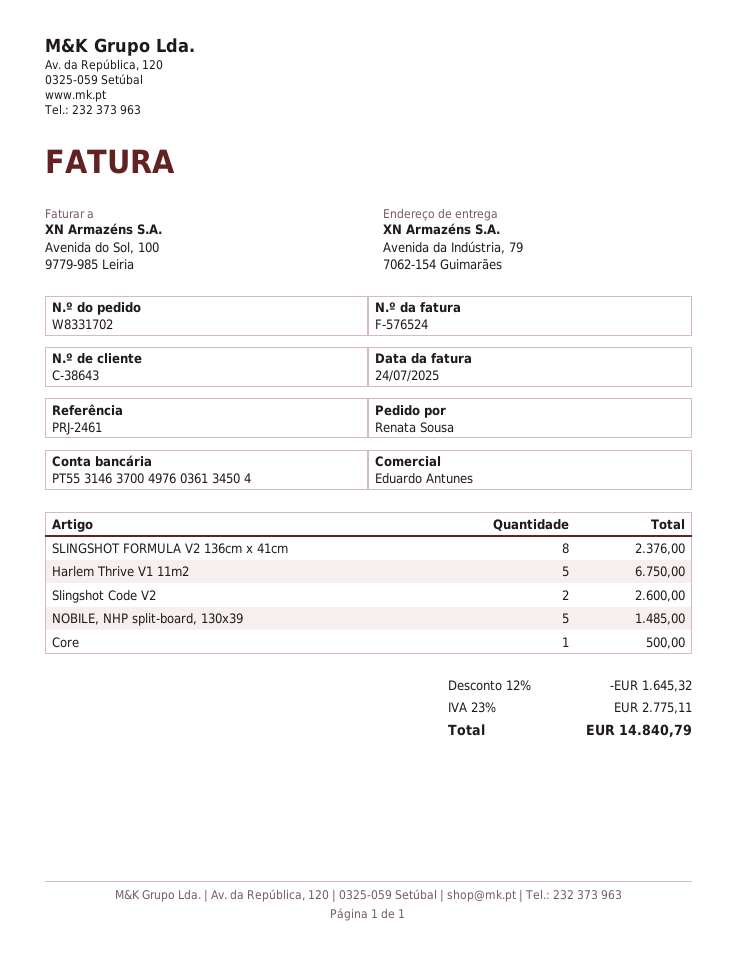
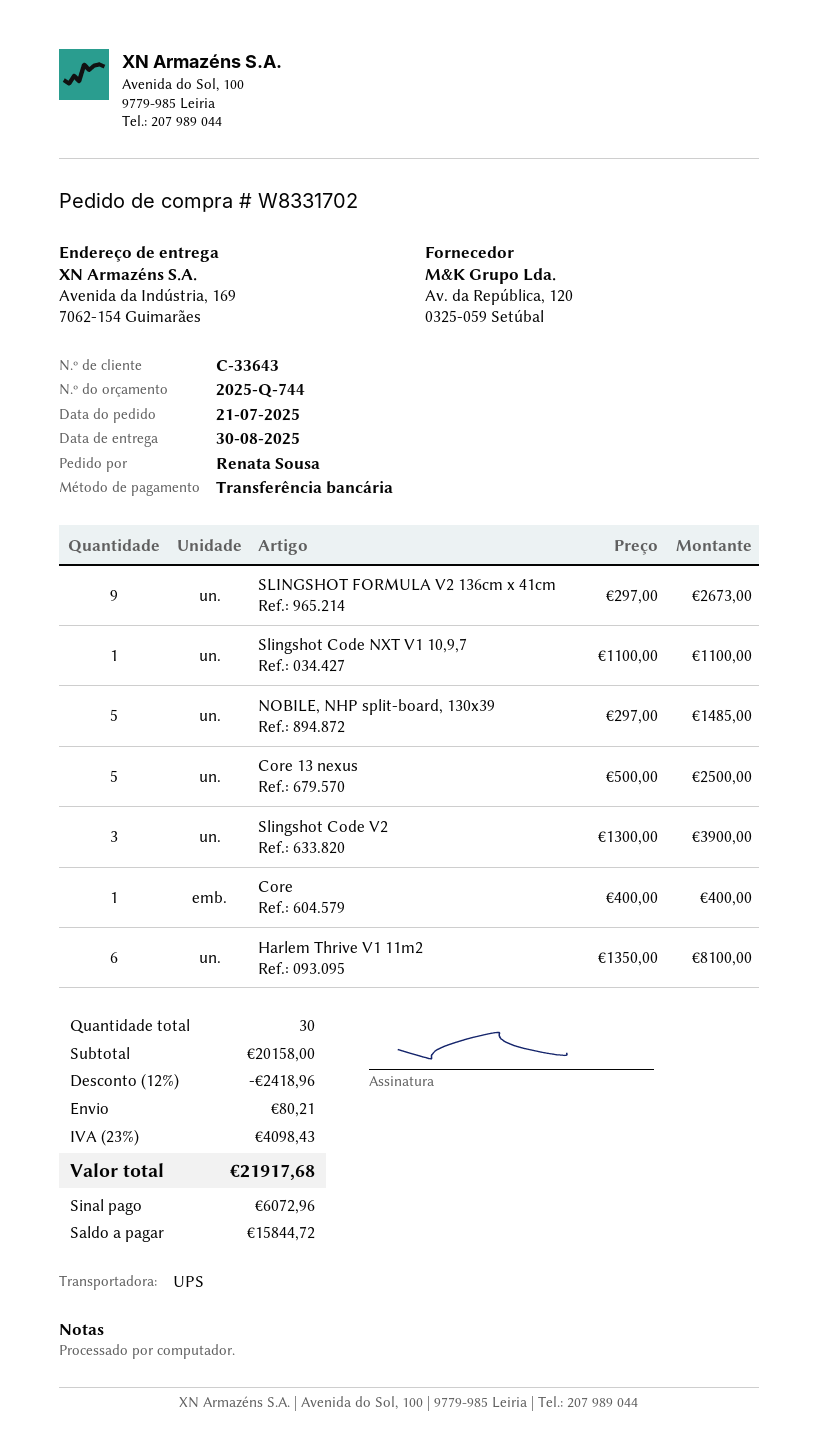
customer number: C-38643 -> C-33643
ship to: Avenida da Indústria, 79, 7062-154 Guimarães -> Avenida da Indústria, 169, 7062-154 Guimarães
SLINGSHOT FORMULA V2 136cm x 41cm: 8 for 2376.00 -> 9 for 2673.00
Harlem Thrive V1 11m2: 5 for 6750.00 -> 6 for 8100.00
Slingshot Code V2: 2 for 2600.00 -> 3 for 3900.00
Core: 1 for 500.00 -> 1 for 400.00
Slingshot Code NXT V1 10,9,7: none -> 1 for 1100.00
Core 13 nexus: none -> 5 for 2500.00
discount: 12% = 1645.32 -> 12% = 2418.96
shipping: none -> 80.21
tax: 23% = 2775.11 -> 23% = 4098.43
total: 14840.79 -> 21917.68

